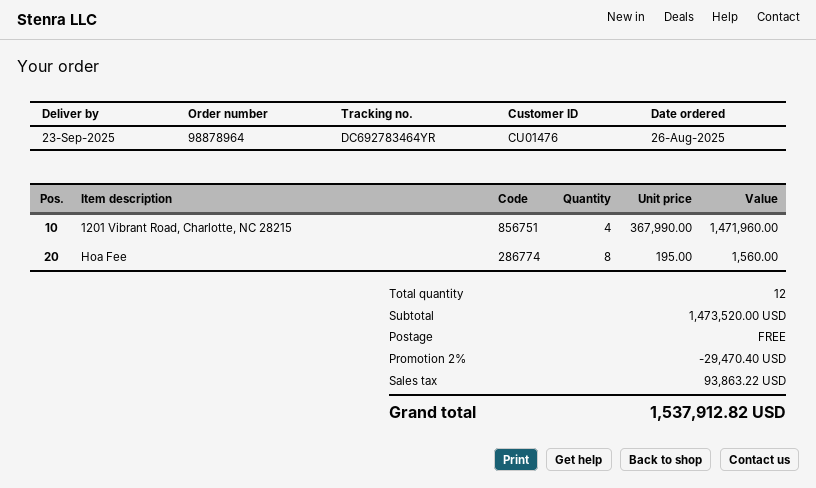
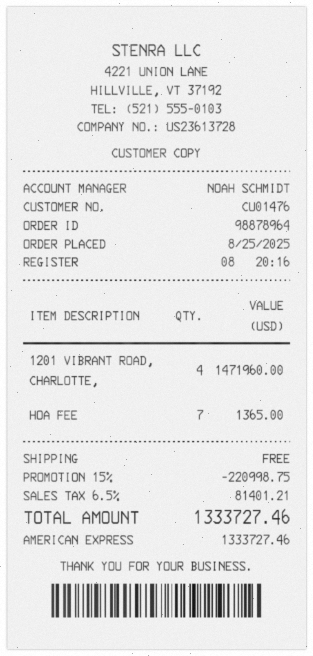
order date: 2025-08-26 -> 2025-08-25
Hoa Fee: 8 for 1560.00 -> 7 for 1365.00
discount: 2% = 29470.40 -> 15% = 220998.75
tax: 93863.22 -> 81401.21
total: 1537912.82 -> 1333727.46

